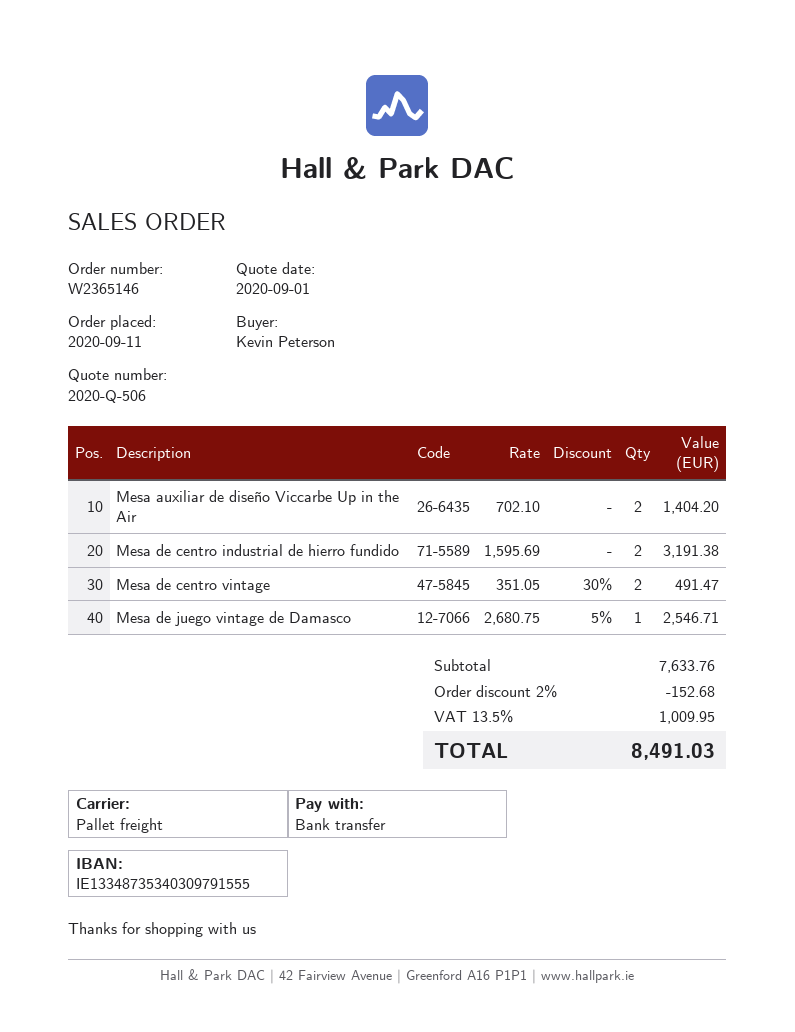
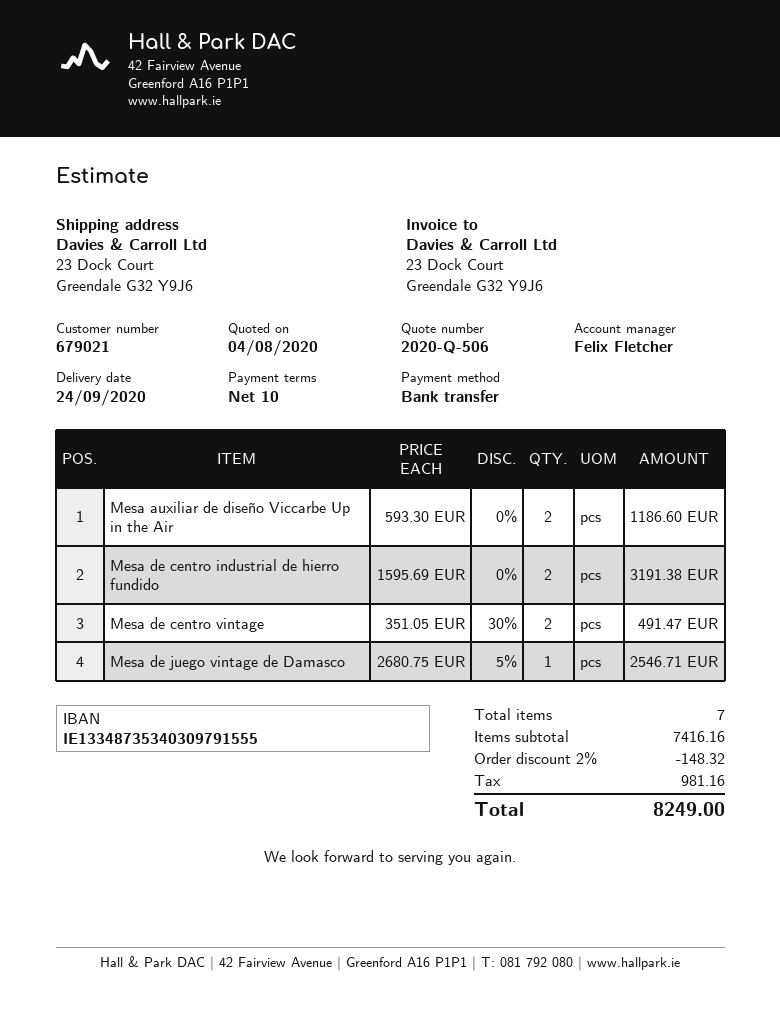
quote date: 2020-09-01 -> 2020-08-04
Mesa auxiliar de diseño Viccarbe Up in the Air: 2 x 702.10 = 1404.20 -> 2 x 593.30 = 1186.60
subtotal: 7633.76 -> 7416.16
discount: 2% = 152.68 -> 2% = 148.32
tax: 1009.95 -> 981.16
total: 8491.03 -> 8249.00

